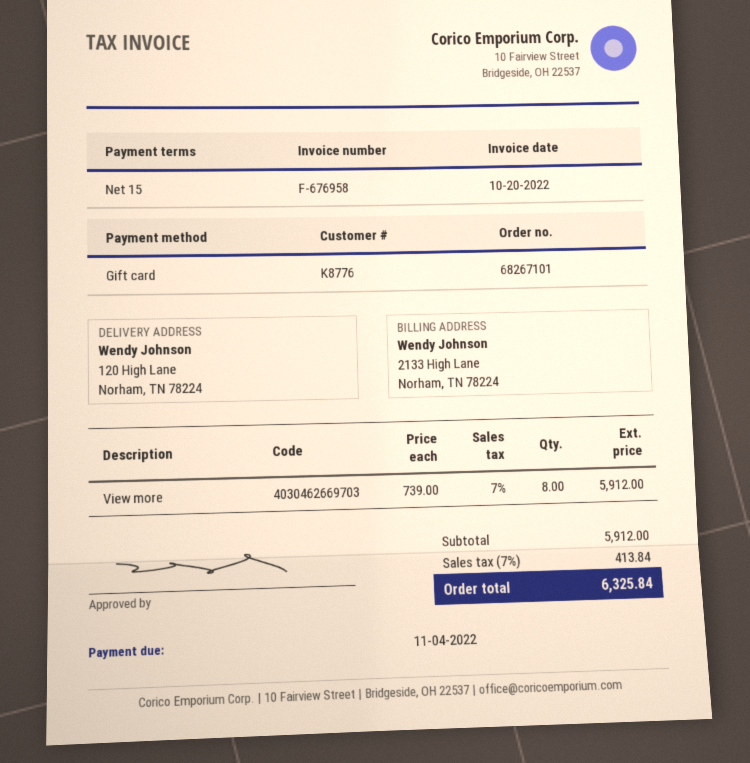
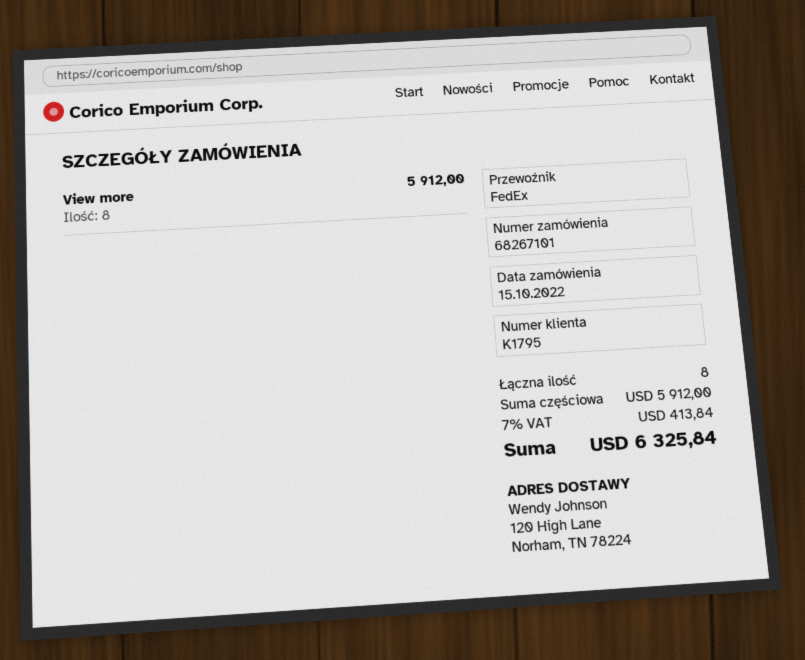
customer number: K8776 -> K1795

